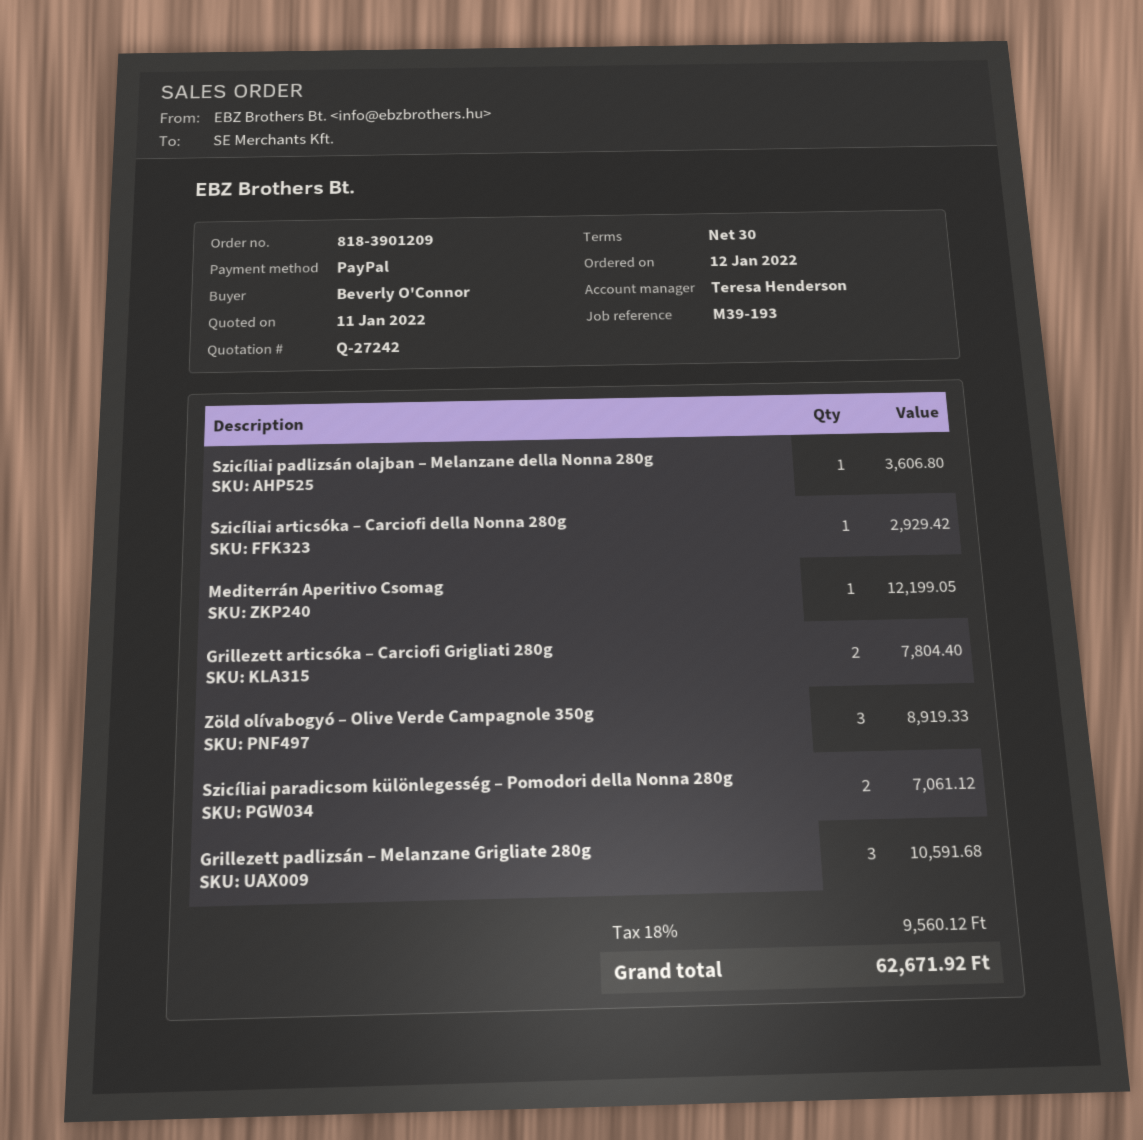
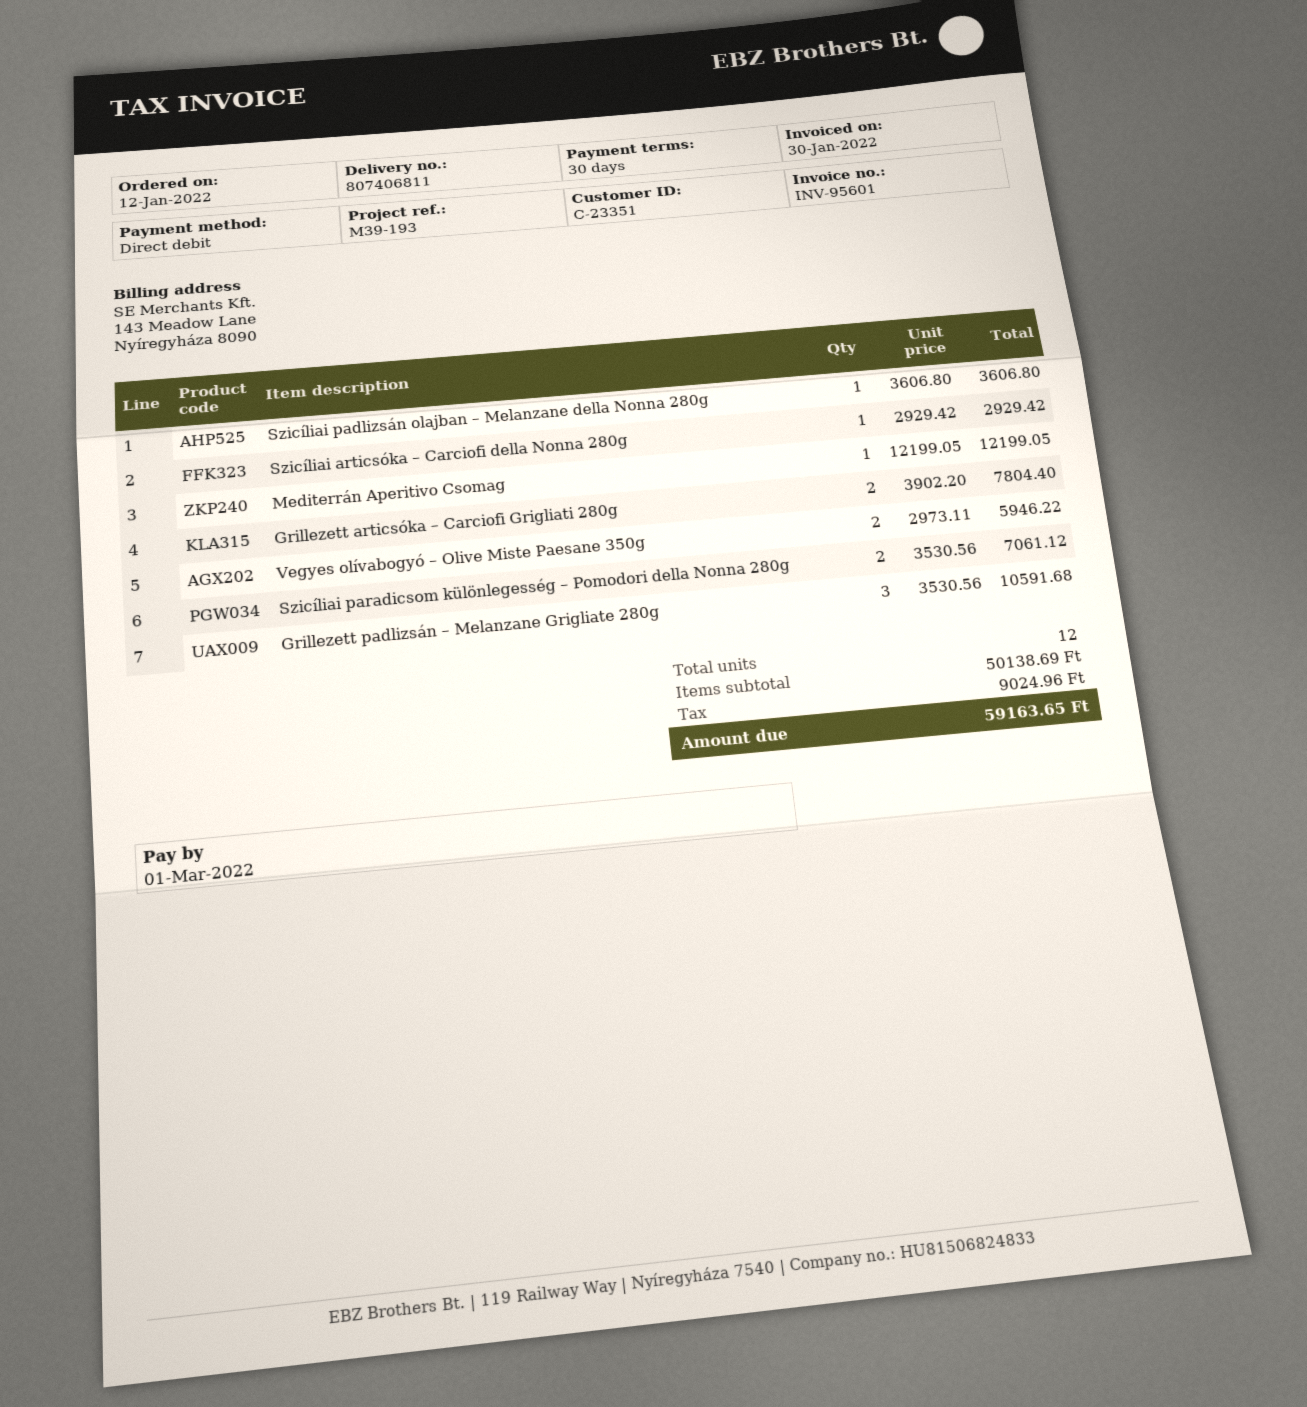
payment method: PayPal -> direct debit
Zöld olívabogyó – Olive Verde Campagnole 350g: 3 for 8919.33 -> none
Vegyes olívabogyó – Olive Miste Paesane 350g: none -> 2 for 5946.22
tax: 9560.12 -> 9024.96
total: 62671.92 -> 59163.65

